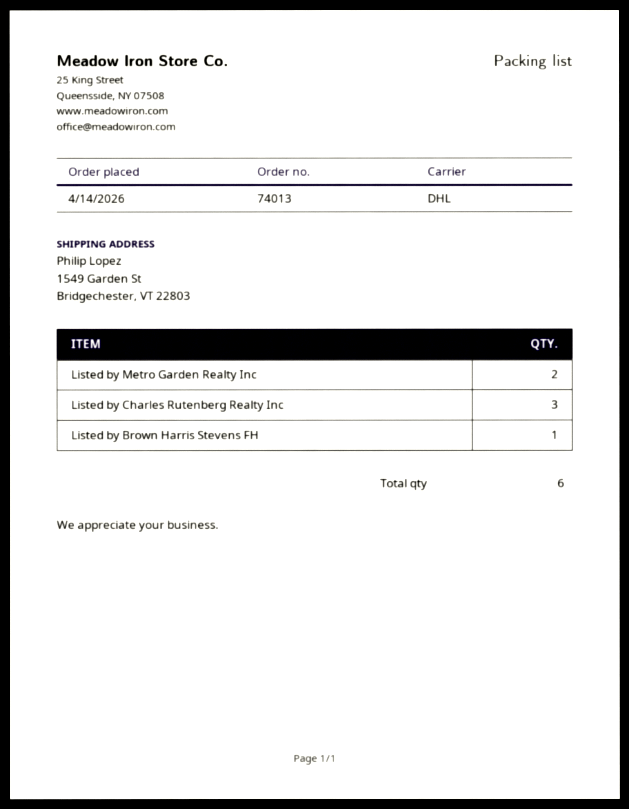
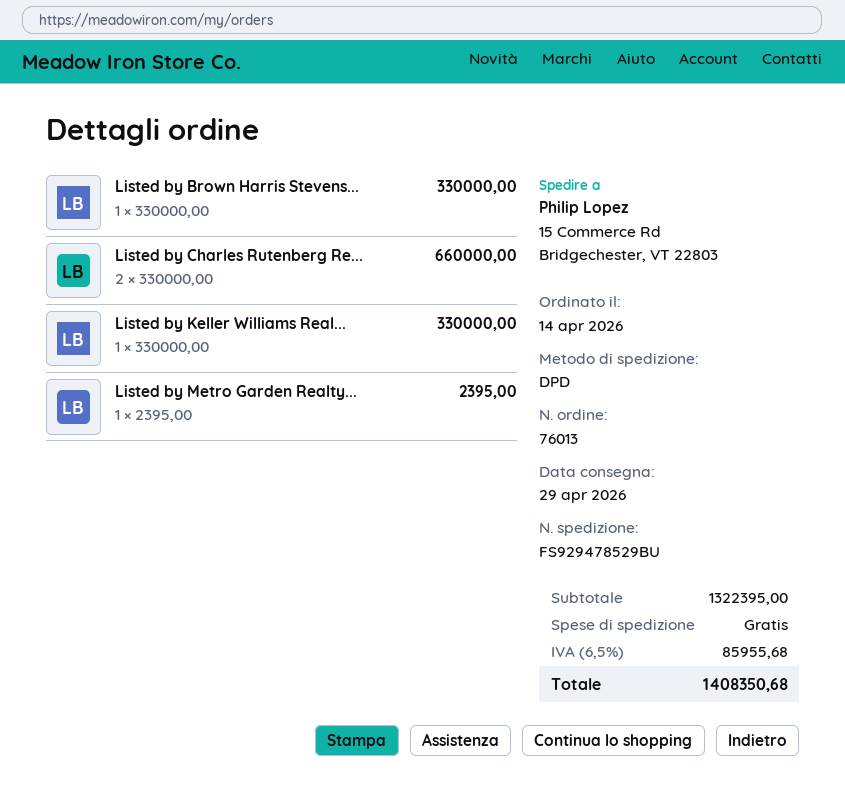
order number: 74013 -> 76013
shipping method: DHL -> DPD
ship to: 1549 Garden St, Bridgechester, VT 22803 -> 15 Commerce Rd, Bridgechester, VT 22803
Listed by Metro Garden Realty Inc: 2 -> 1
Listed by Charles Rutenberg Realty Inc: 3 -> 2
Listed by Keller Williams Real...: none -> 1

